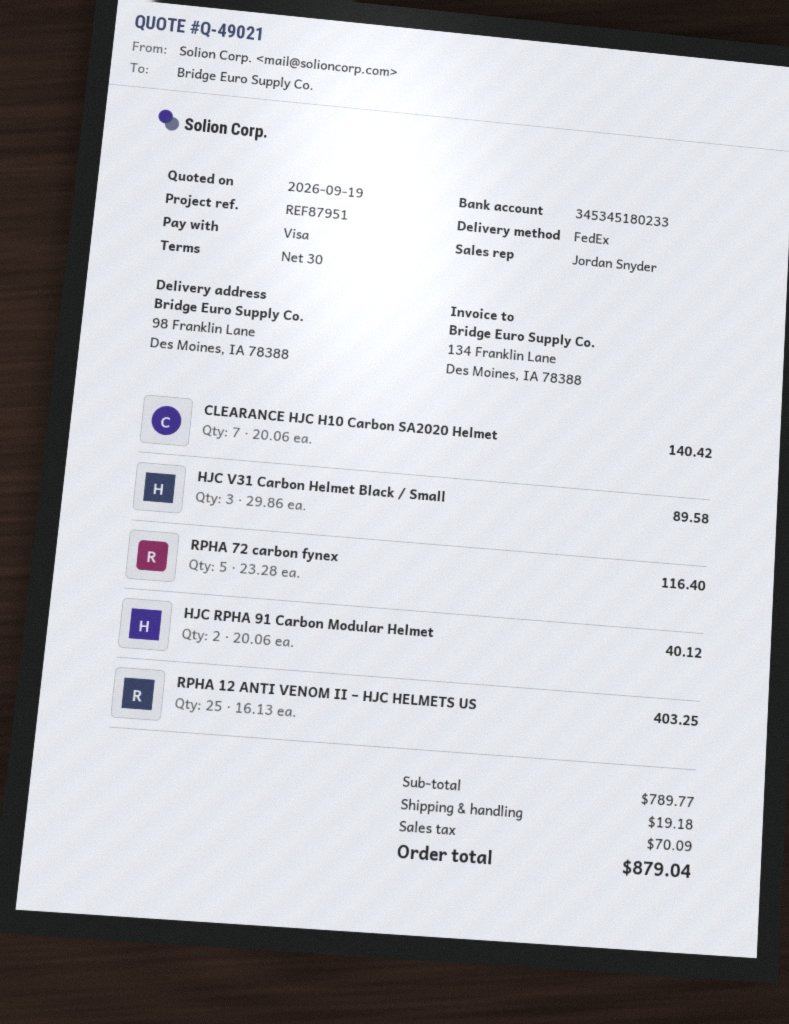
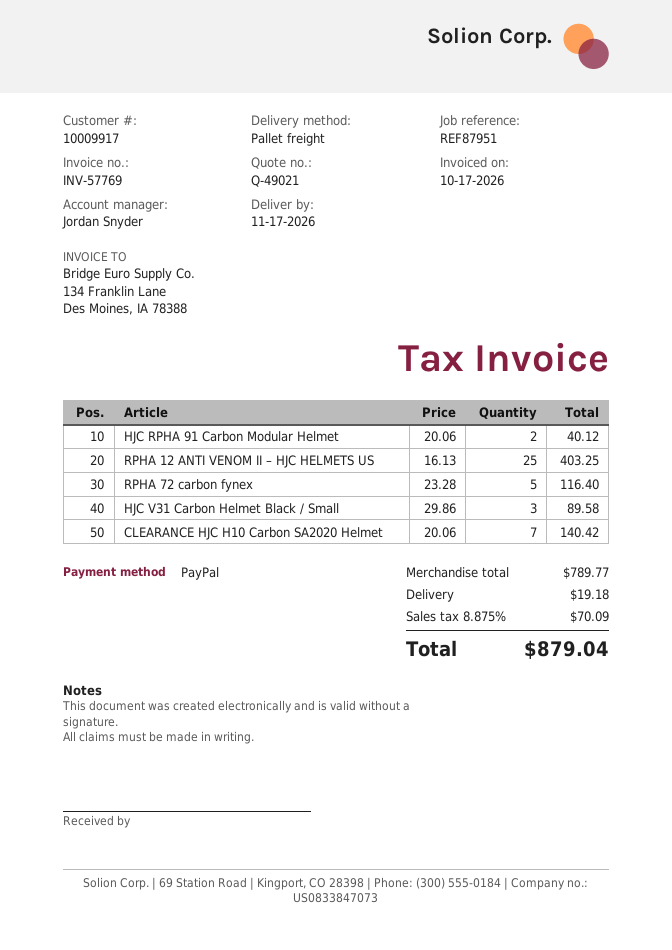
payment method: Visa -> PayPal
shipping method: FedEx -> pallet freight

